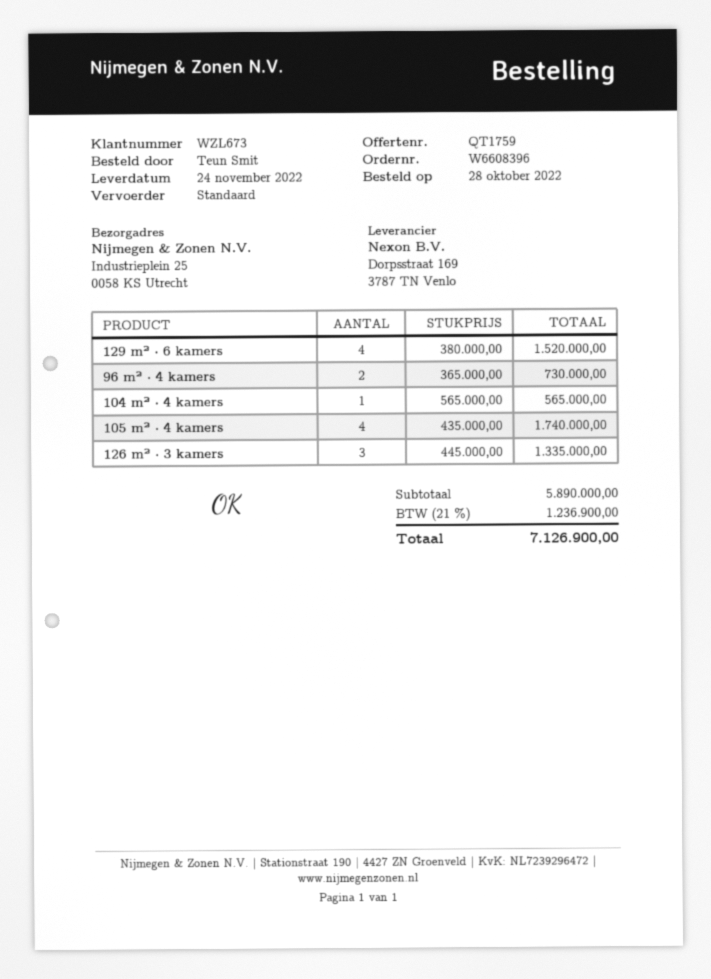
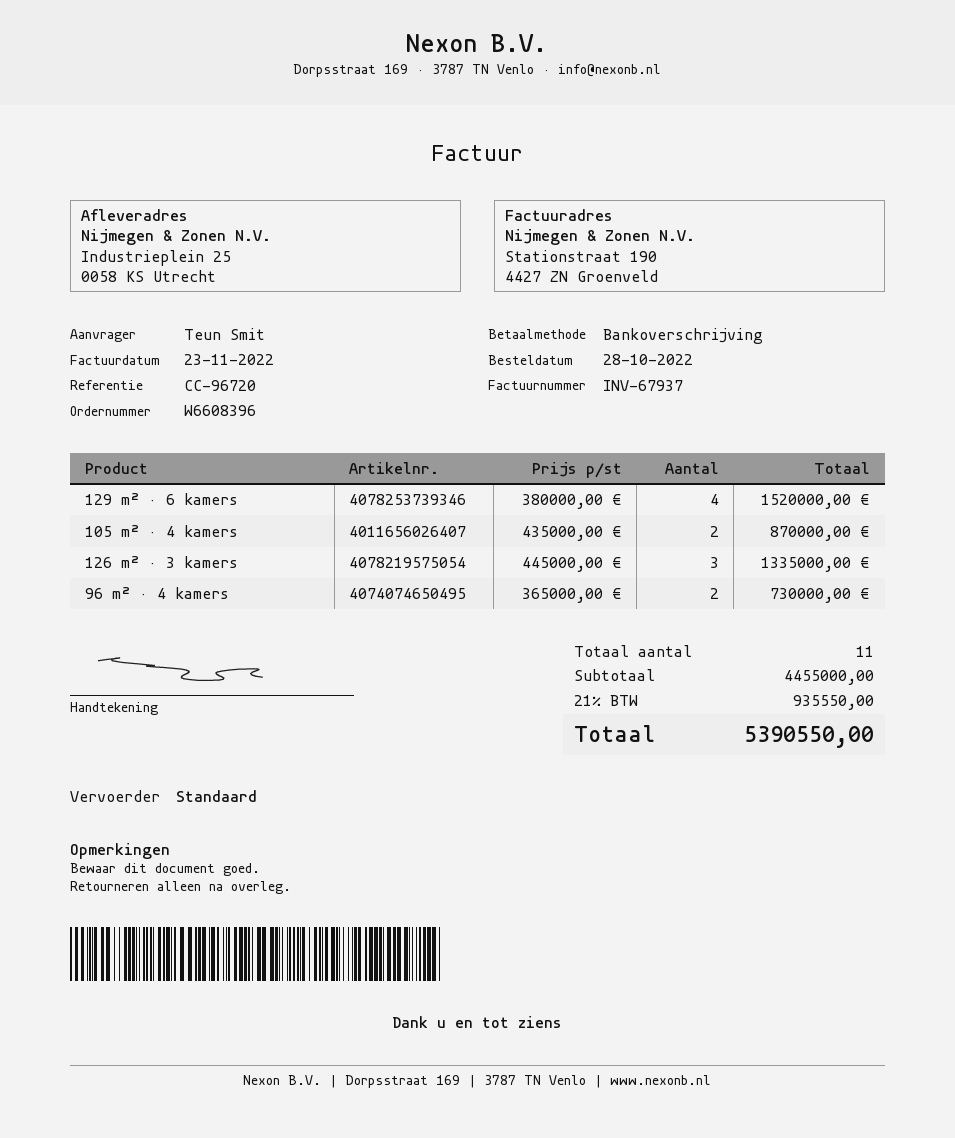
104 m² · 4 kamers: 1 x 565000.00 = 565000.00 -> none
105 m² · 4 kamers: 4 x 435000.00 = 1740000.00 -> 2 x 435000.00 = 870000.00
subtotal: 5890000.00 -> 4455000.00
tax: 21% = 1236900.00 -> 21% = 935550.00
total: 7126900.00 -> 5390550.00

